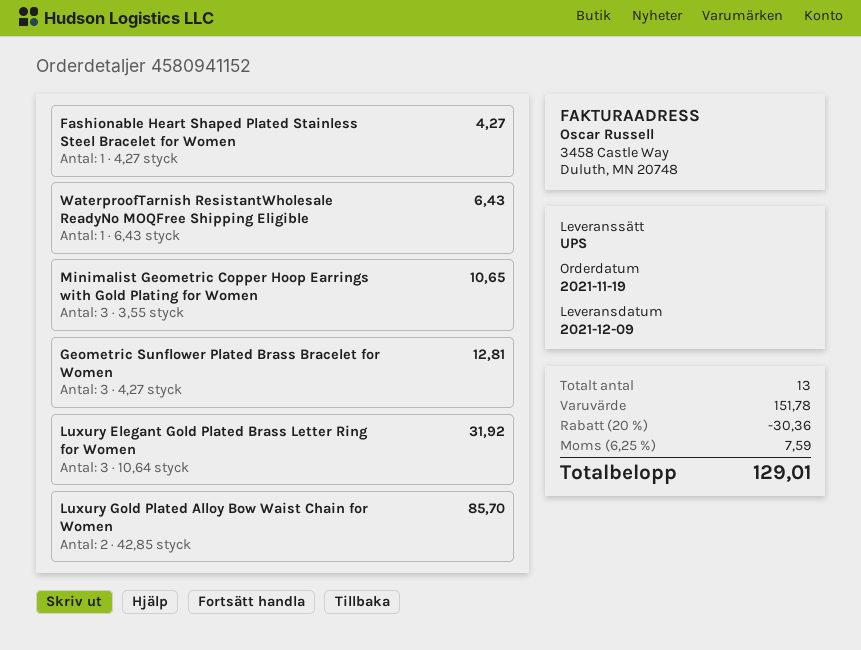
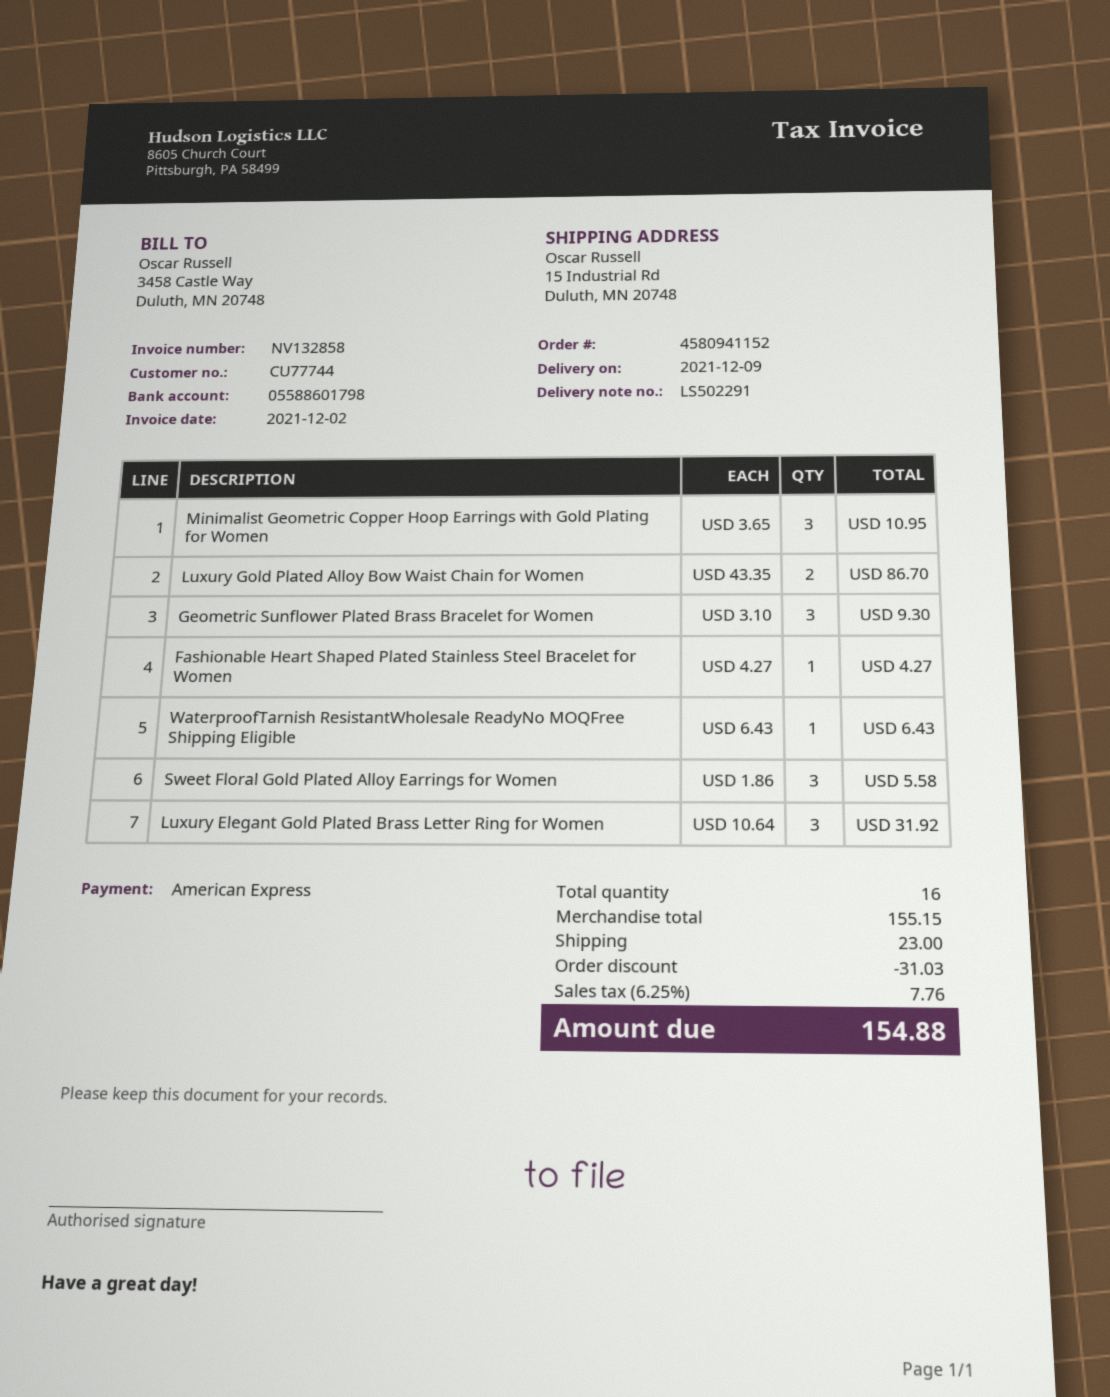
Minimalist Geometric Copper Hoop Earrings with Gold Plating for Women: 3 x 3.55 = 10.65 -> 3 x 3.65 = 10.95
Geometric Sunflower Plated Brass Bracelet for Women: 3 x 4.27 = 12.81 -> 3 x 3.10 = 9.30
Luxury Gold Plated Alloy Bow Waist Chain for Women: 2 x 42.85 = 85.70 -> 2 x 43.35 = 86.70
Sweet Floral Gold Plated Alloy Earrings for Women: none -> 3 x 1.86 = 5.58
total quantity: 13 -> 16
subtotal: 151.78 -> 155.15
discount: 30.36 -> 31.03
shipping: none -> 23.00
tax: 6.25% = 7.59 -> 6.25% = 7.76
total: 129.01 -> 154.88

